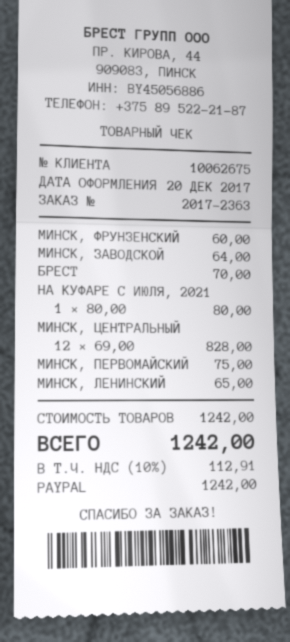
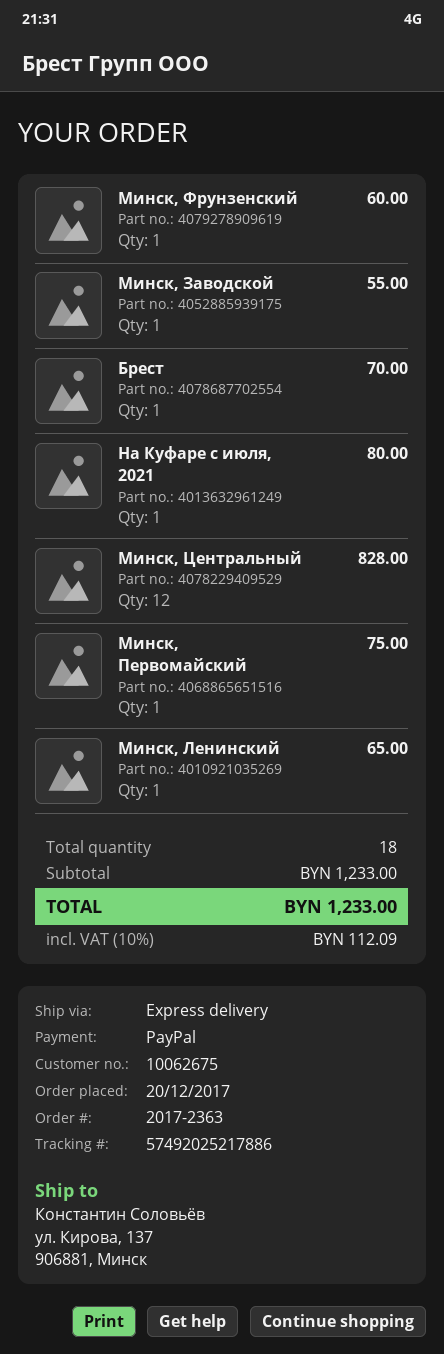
МИНСК, ЗАВОДСКОЙ: 1 for 64.00 -> 1 for 55.00
subtotal: 1242.00 -> 1233.00
tax: 10% = 112.91 -> 10% = 112.09
total: 1242.00 -> 1233.00

